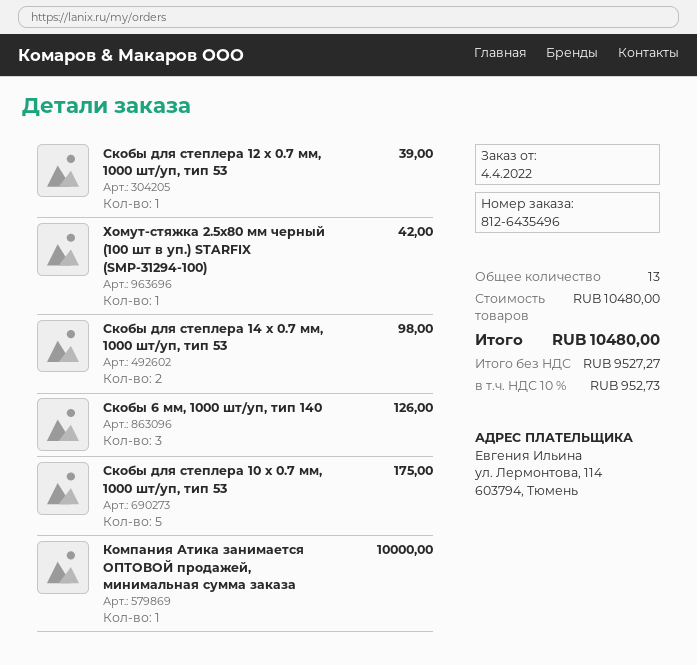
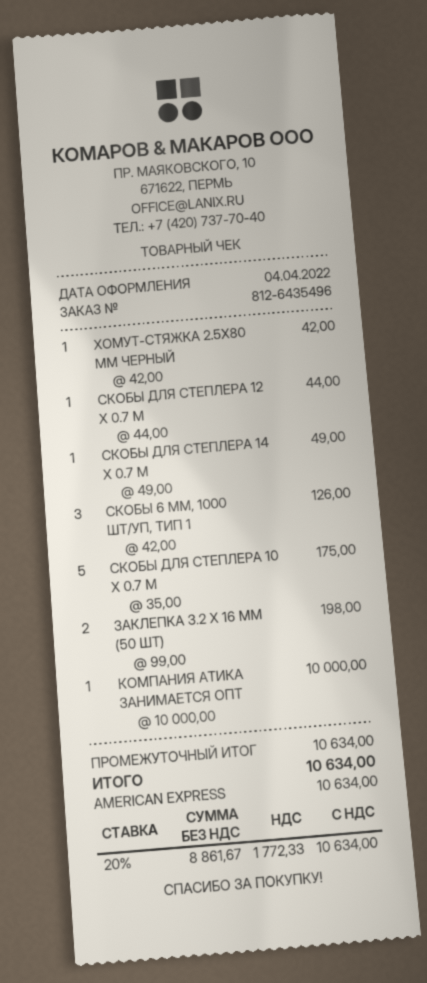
Скобы для степлера 12 х 0.7 мм, 1000 шт/уп, тип 53: 1 for 39.00 -> 1 for 44.00
Скобы для степлера 14 х 0.7 мм, 1000 шт/уп, тип 53: 2 for 98.00 -> 1 for 49.00
ЗАКЛЕПКА 3.2 Х 16 ММ (50 ШТ): none -> 2 for 198.00
subtotal: 10480.00 -> 10634.00
net: 9527.27 -> 8861.67
tax: 10% = 952.73 -> 20% = 1772.33
total: 10480.00 -> 10634.00

